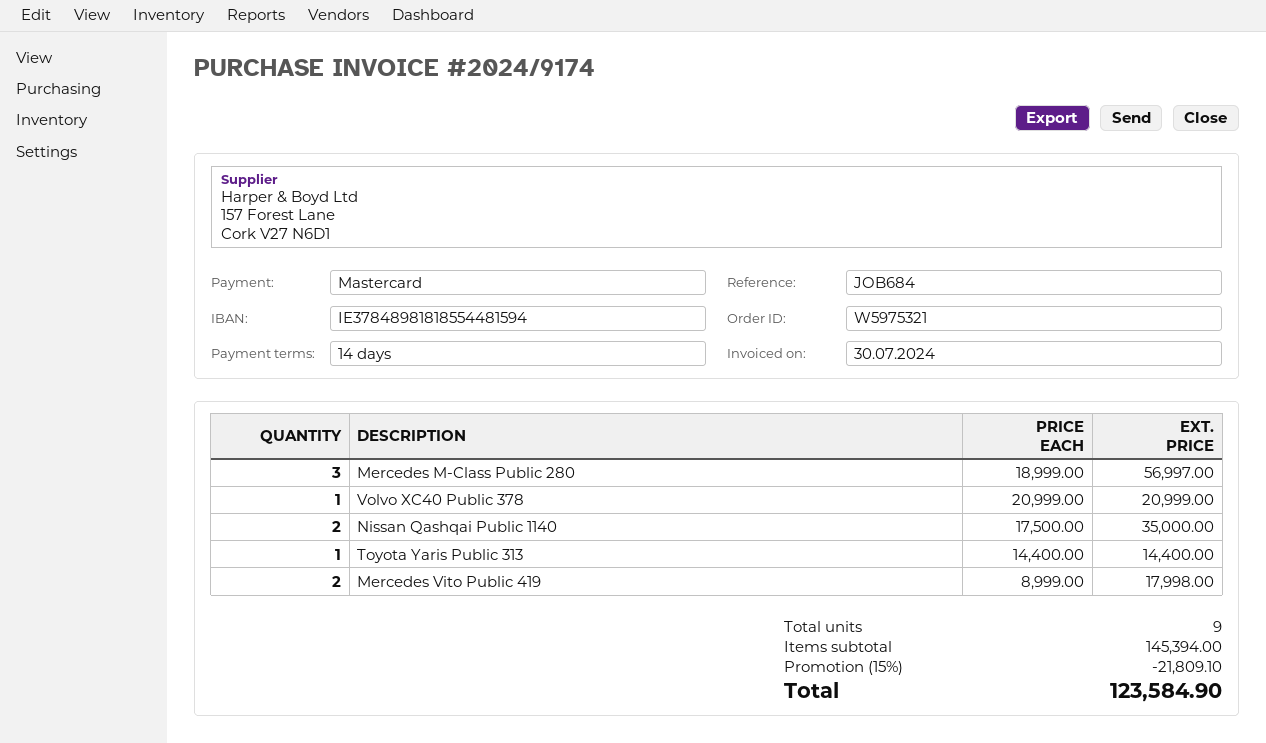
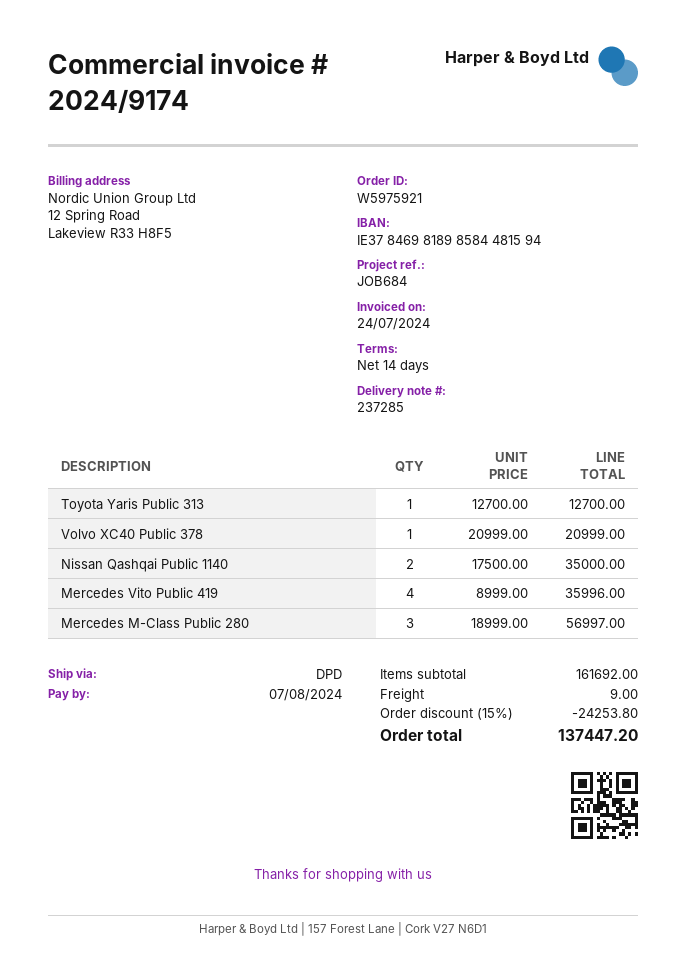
order number: W5975321 -> W5975921
invoice date: 2024-07-30 -> 2024-07-24
bank account: IE37848981818554481594 -> IE37846981898584481594
Toyota Yaris Public 313: 1 x 14400.00 = 14400.00 -> 1 x 12700.00 = 12700.00
Mercedes Vito Public 419: 2 x 8999.00 = 17998.00 -> 4 x 8999.00 = 35996.00
subtotal: 145394.00 -> 161692.00
discount: 15% = 21809.10 -> 15% = 24253.80
shipping: none -> 9.00
total: 123584.90 -> 137447.20

